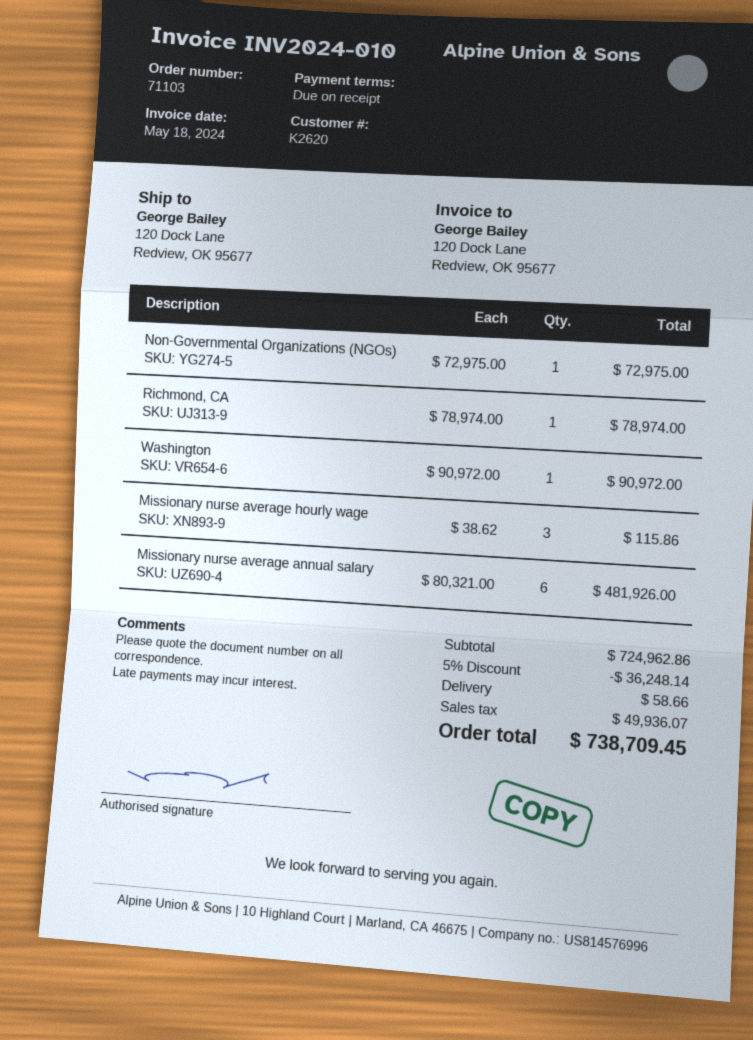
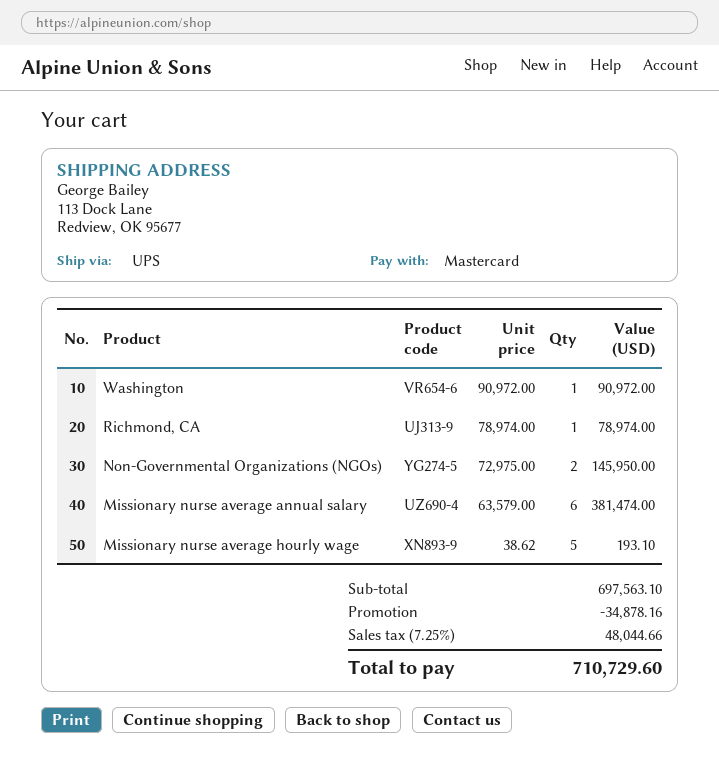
ship to: 120 Dock Lane, Redview, OK 95677 -> 113 Dock Lane, Redview, OK 95677
Non-Governmental Organizations (NGOs): 1 x 72975.00 = 72975.00 -> 2 x 72975.00 = 145950.00
Missionary nurse average hourly wage: 3 x 38.62 = 115.86 -> 5 x 38.62 = 193.10
Missionary nurse average annual salary: 6 x 80321.00 = 481926.00 -> 6 x 63579.00 = 381474.00
subtotal: 724962.86 -> 697563.10
discount: 36248.14 -> 34878.16
shipping: 58.66 -> none
tax: 49936.07 -> 48044.66
total: 738709.45 -> 710729.60

